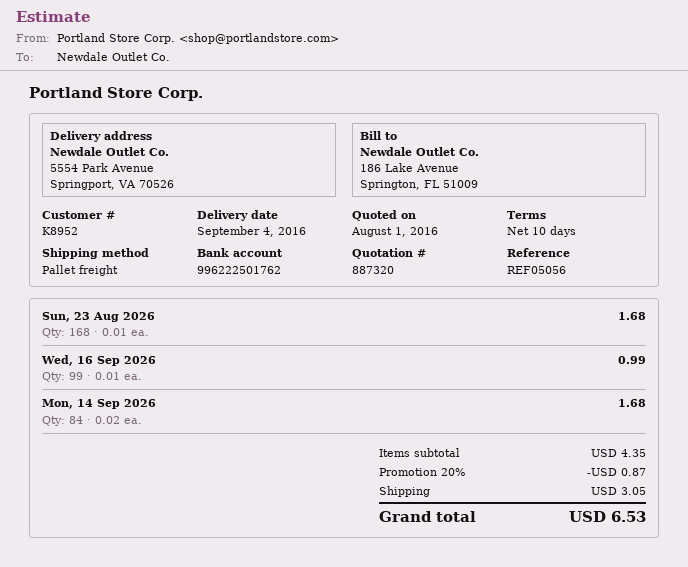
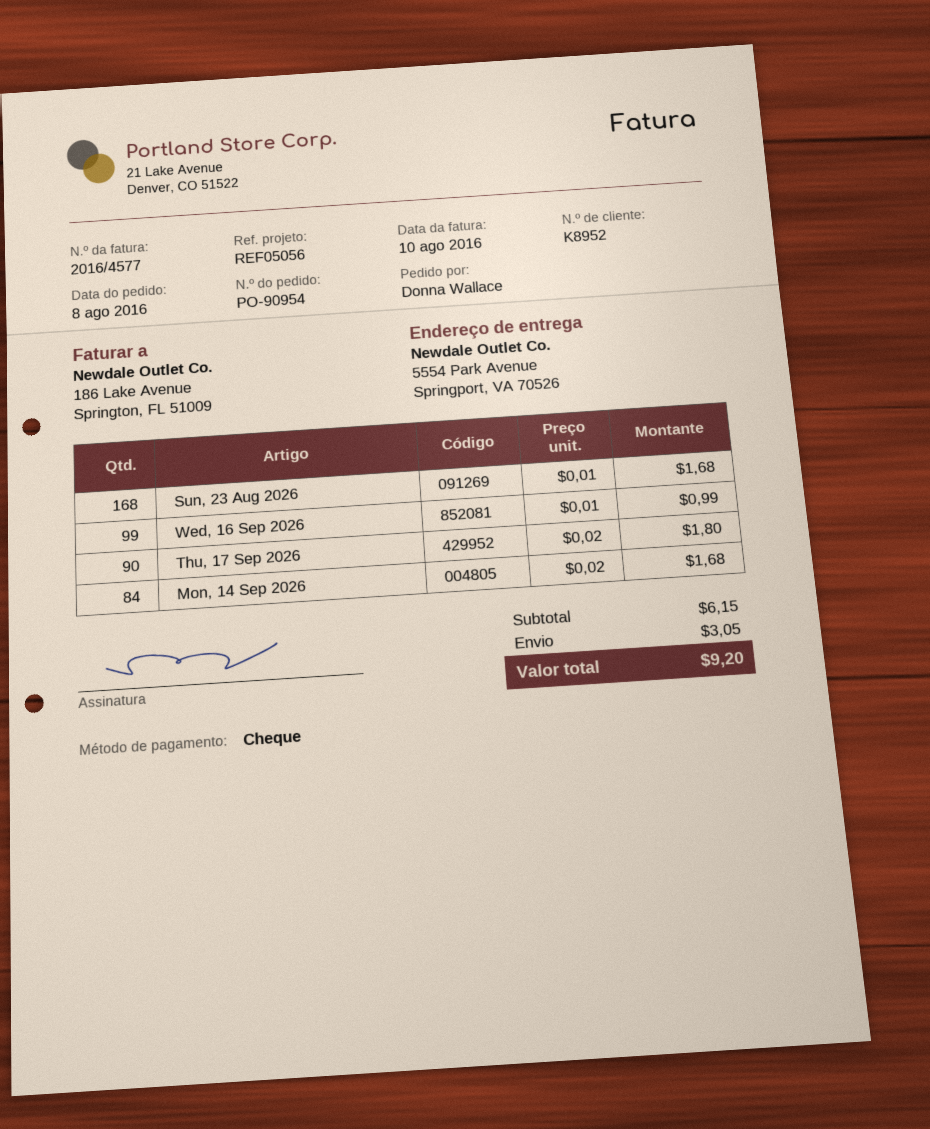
Thu, 17 Sep 2026: none -> 90 x 0.02 = 1.80
subtotal: 4.35 -> 6.15
discount: 20% = 0.87 -> none
total: 6.53 -> 9.20

